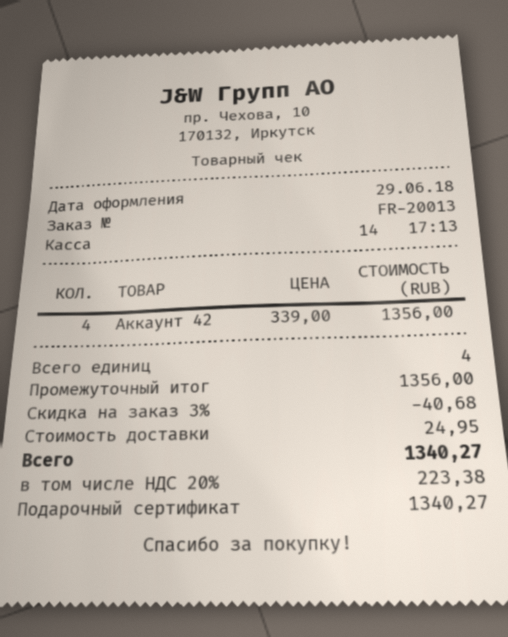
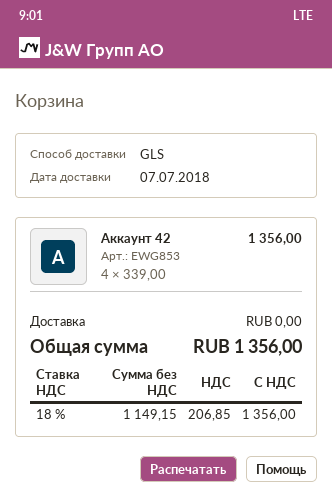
discount: 3% = 40.68 -> none
shipping: 24.95 -> 0.00
tax: 20% = 223.38 -> 18% = 206.85
total: 1340.27 -> 1356.00

